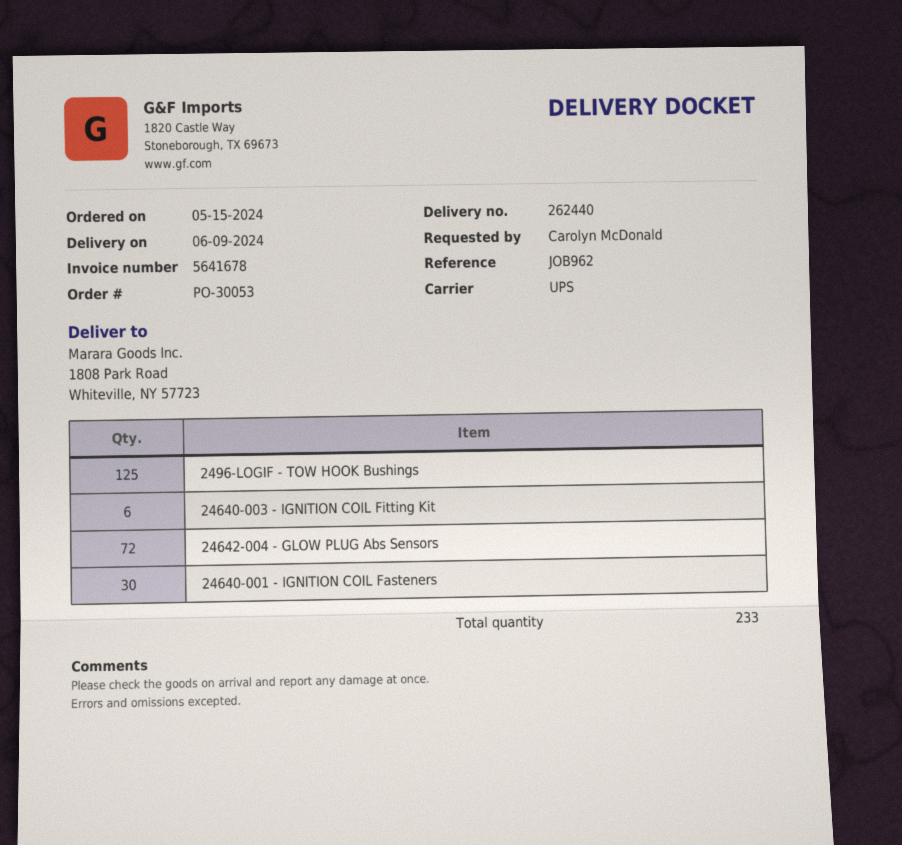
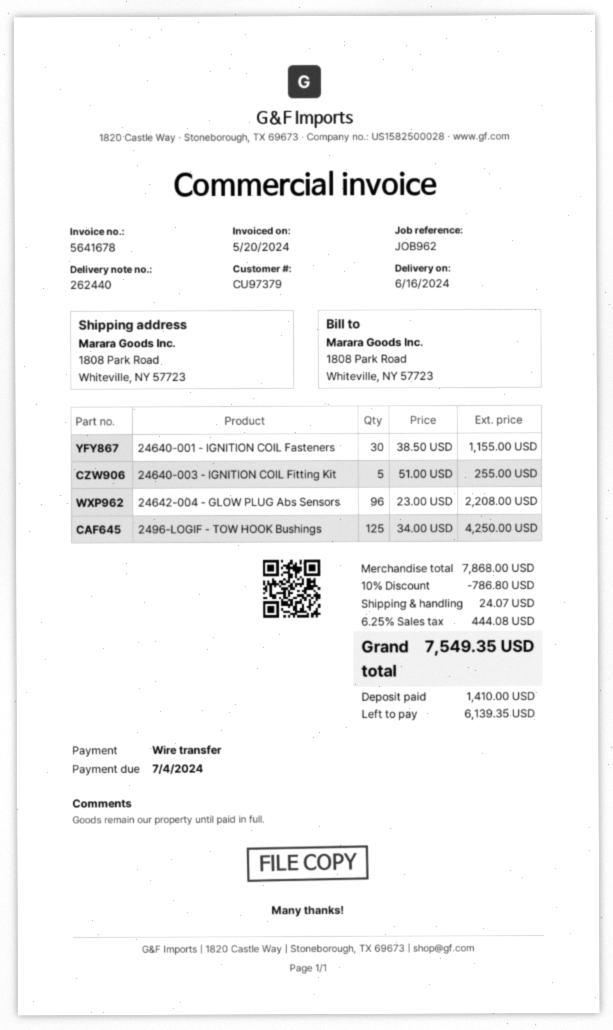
delivery date: 2024-06-09 -> 2024-06-16
24640-003 - IGNITION COIL Fitting Kit: 6 -> 5
24642-004 - GLOW PLUG Abs Sensors: 72 -> 96

